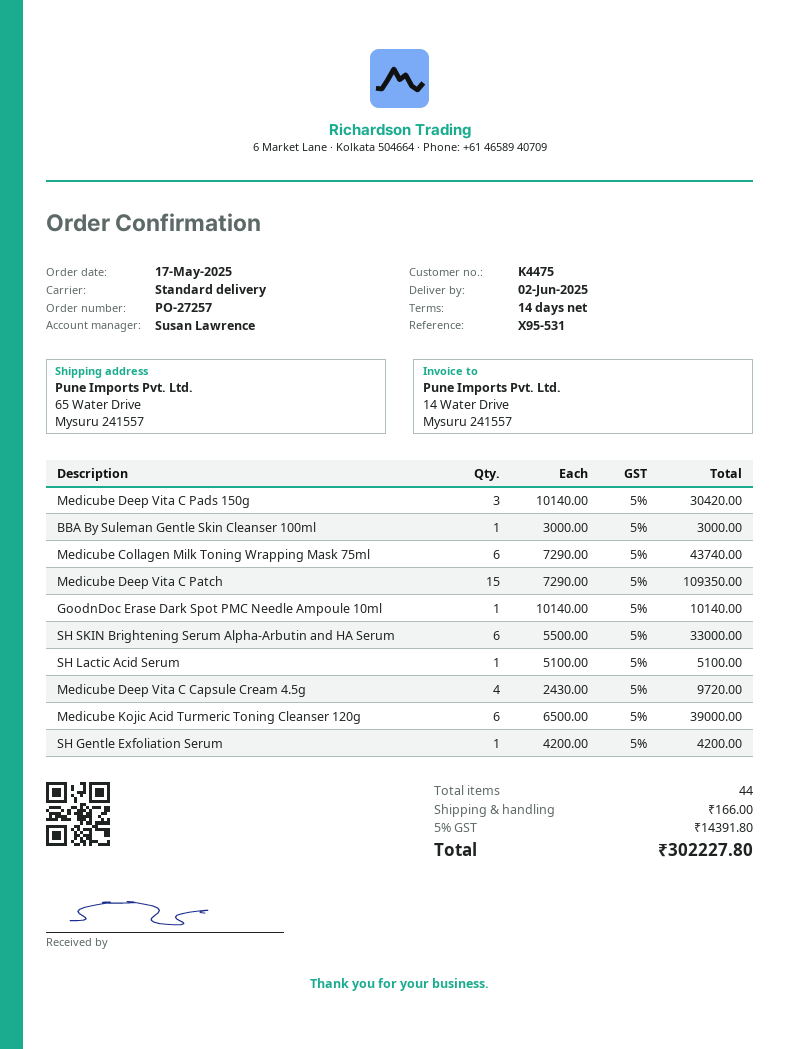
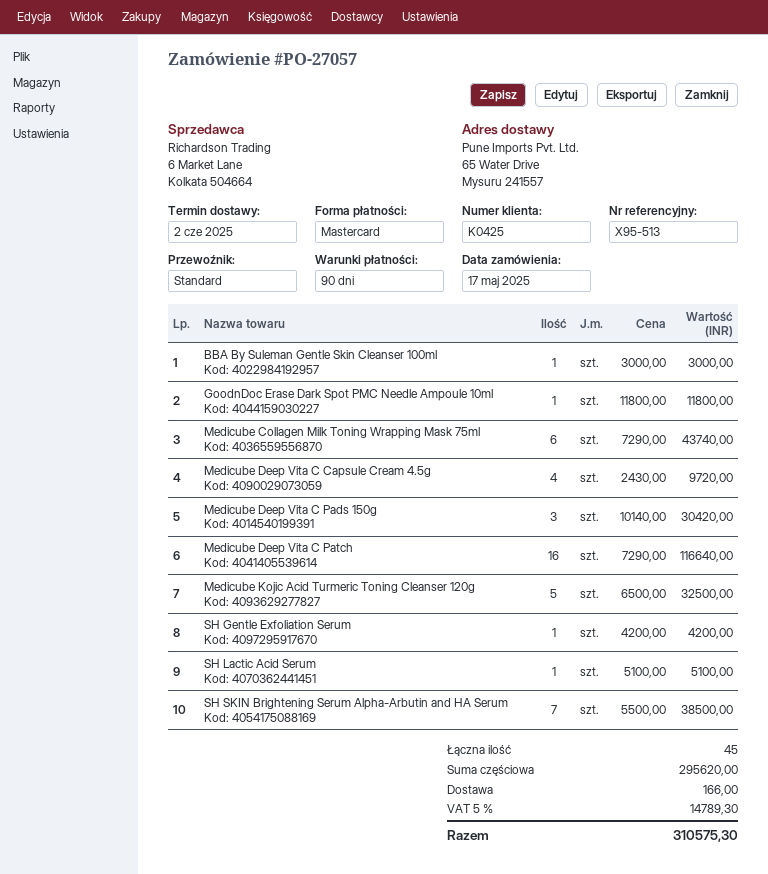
order number: PO-27257 -> PO-27057
payment terms: 14 days -> 90 days
customer number: K4475 -> K0425
reference: X95-531 -> X95-513
Medicube Deep Vita C Patch: 15 x 7290.00 = 109350.00 -> 16 x 7290.00 = 116640.00
GoodnDoc Erase Dark Spot PMC Needle Ampoule 10ml: 1 x 10140.00 = 10140.00 -> 1 x 11800.00 = 11800.00
SH SKIN Brightening Serum Alpha-Arbutin and HA Serum: 6 x 5500.00 = 33000.00 -> 7 x 5500.00 = 38500.00
Medicube Kojic Acid Turmeric Toning Cleanser 120g: 6 x 6500.00 = 39000.00 -> 5 x 6500.00 = 32500.00
total quantity: 44 -> 45
tax: 5% = 14391.80 -> 5% = 14789.30
total: 302227.80 -> 310575.30

